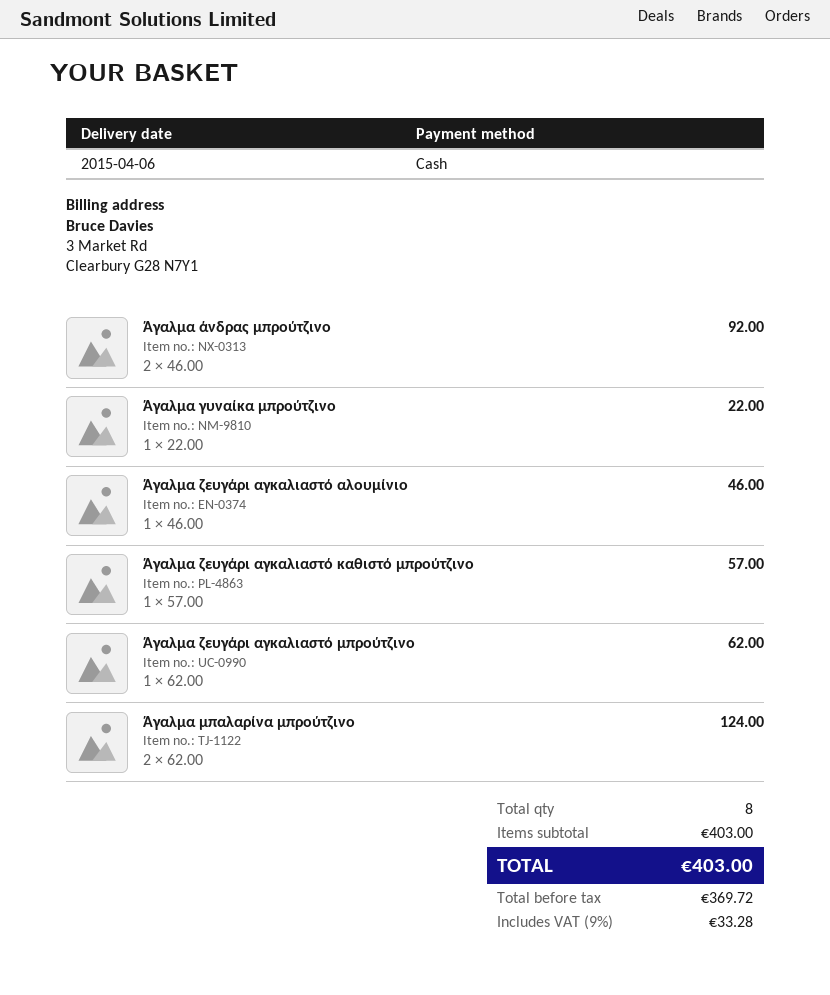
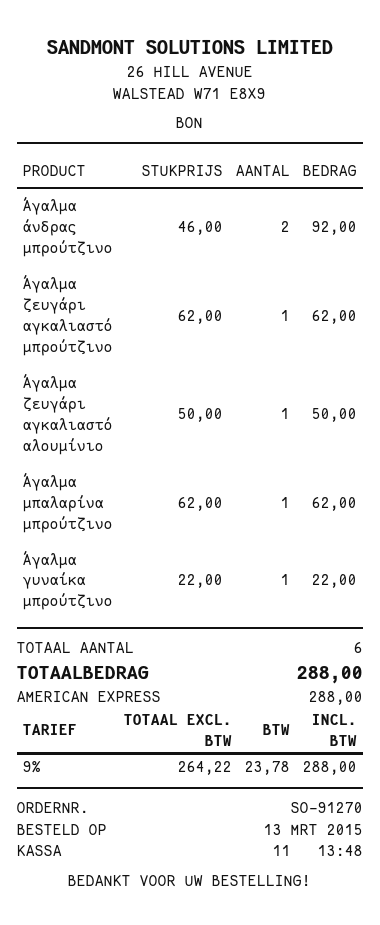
payment method: cash -> American Express
Άγαλμα ζευγάρι αγκαλιαστό αλουμίνιο: 1 x 46.00 = 46.00 -> 1 x 50.00 = 50.00
Άγαλμα ζευγάρι αγκαλιαστό καθιστό μπρούτζινο: 1 x 57.00 = 57.00 -> none
Άγαλμα μπαλαρίνα μπρούτζινο: 2 x 62.00 = 124.00 -> 1 x 62.00 = 62.00
total quantity: 8 -> 6
net: 369.72 -> 264.22
tax: 9% = 33.28 -> 9% = 23.78
total: 403.00 -> 288.00

